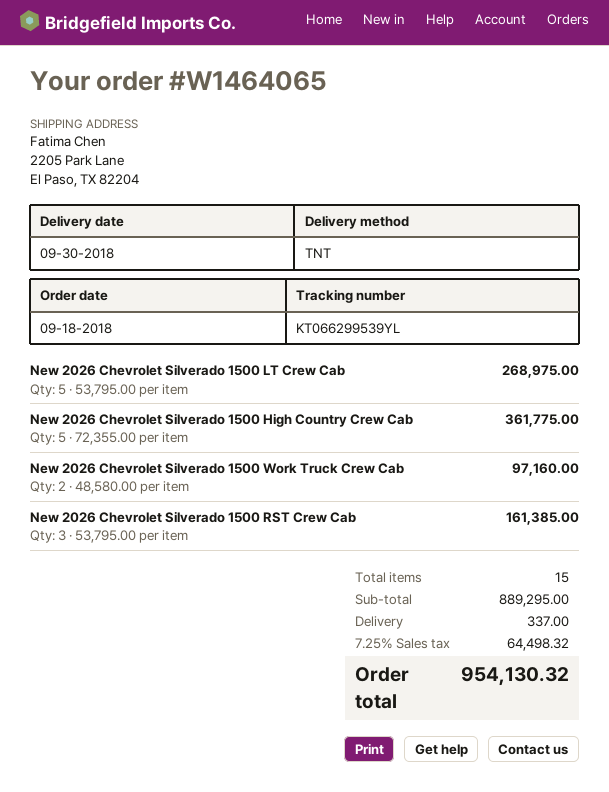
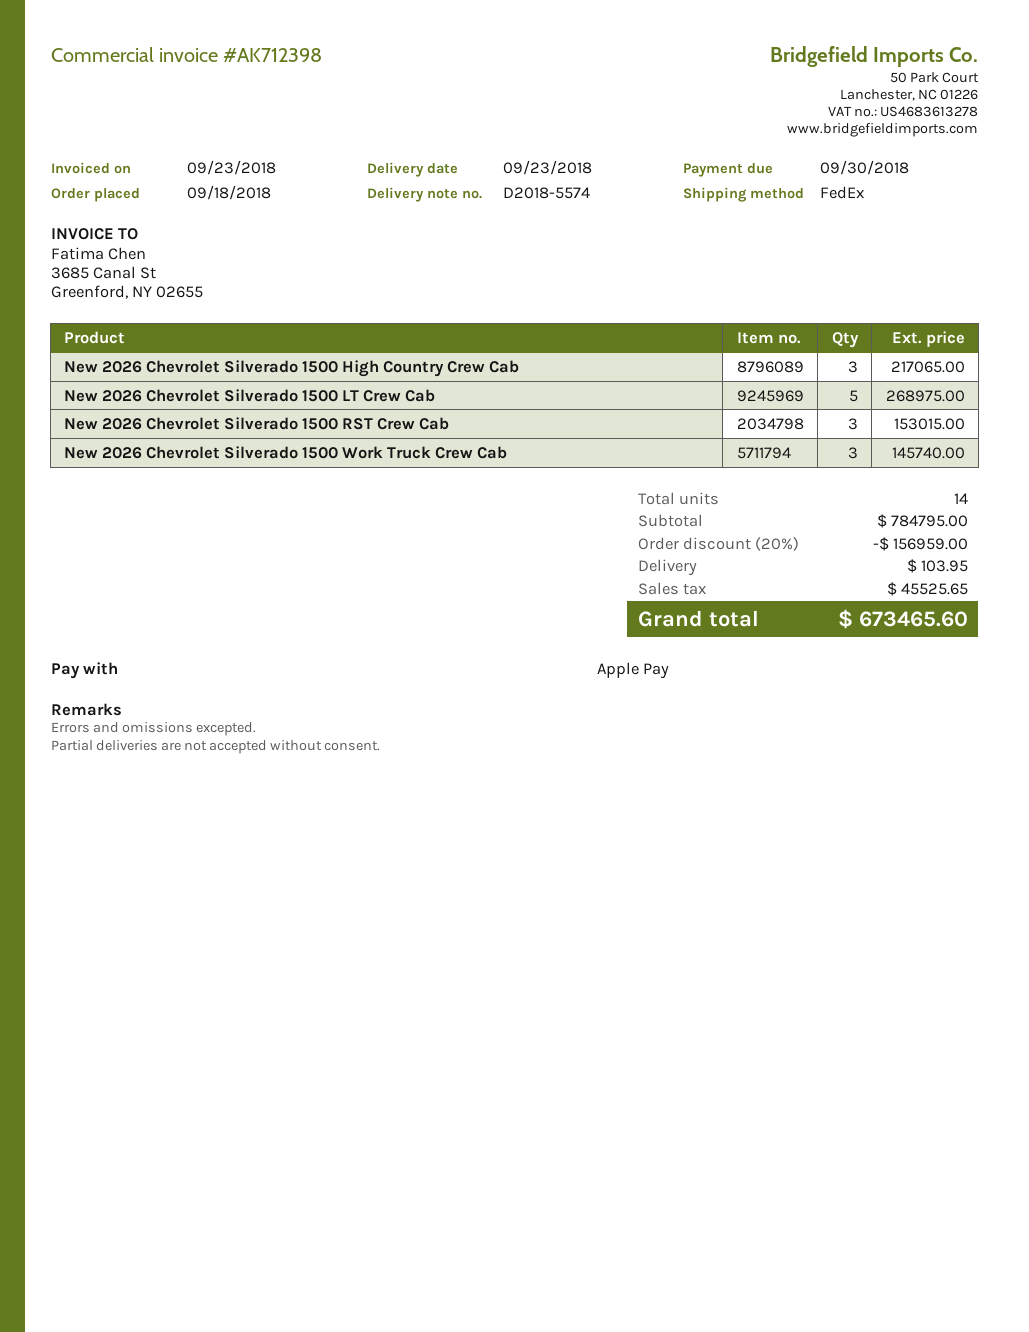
delivery date: 2018-09-30 -> 2018-09-23
shipping method: TNT -> FedEx
New 2026 Chevrolet Silverado 1500 High Country Crew Cab: 5 for 361775.00 -> 3 for 217065.00
New 2026 Chevrolet Silverado 1500 Work Truck Crew Cab: 2 for 97160.00 -> 3 for 145740.00
New 2026 Chevrolet Silverado 1500 RST Crew Cab: 3 for 161385.00 -> 3 for 153015.00
total quantity: 15 -> 14
subtotal: 889295.00 -> 784795.00
discount: none -> 20% = 156959.00
shipping: 337.00 -> 103.95
tax: 64498.32 -> 45525.65
total: 954130.32 -> 673465.60

